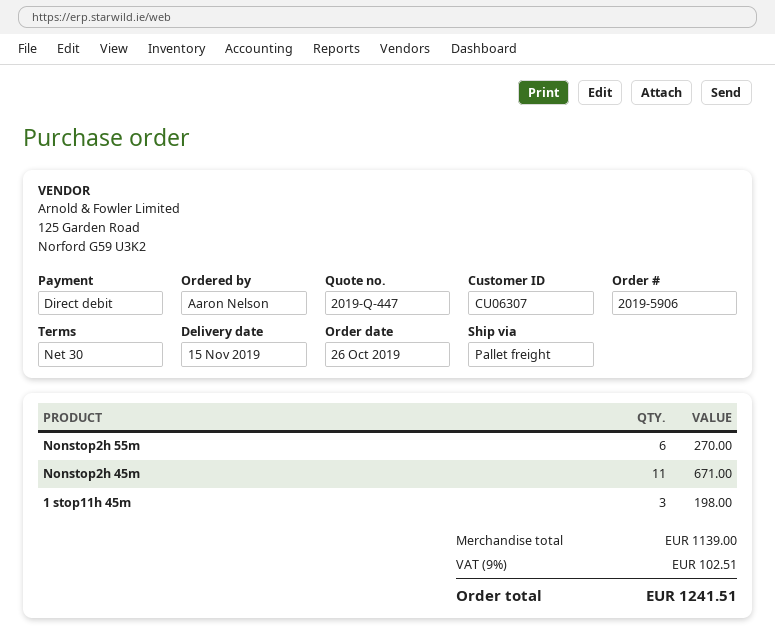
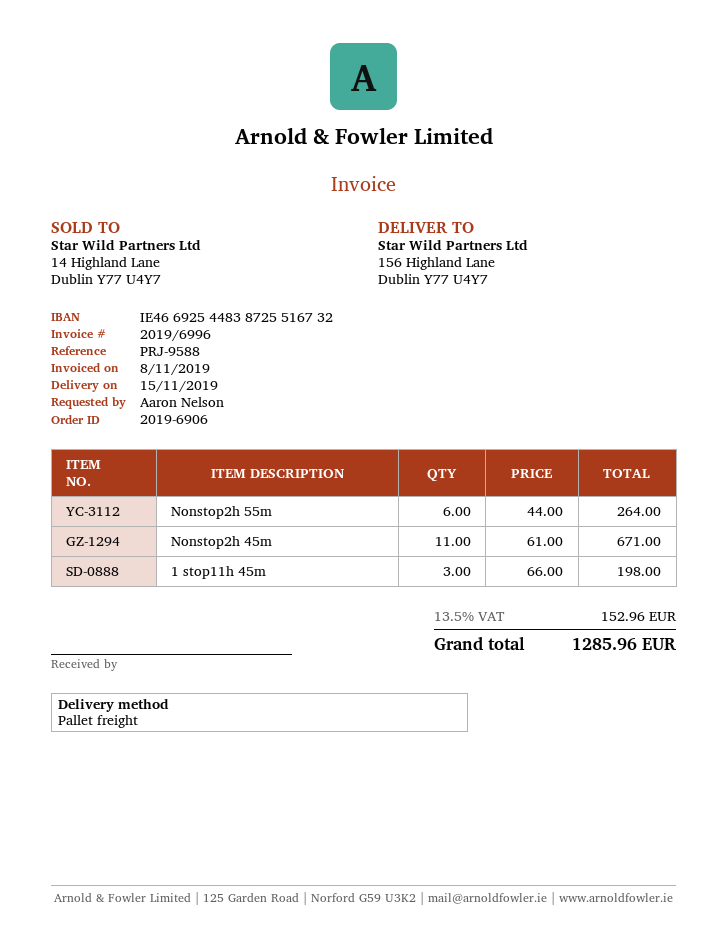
order number: 2019-5906 -> 2019-6906
Nonstop2h 55m: 6 for 270.00 -> 6 for 264.00
tax: 9% = 102.51 -> 13.5% = 152.96
total: 1241.51 -> 1285.96

